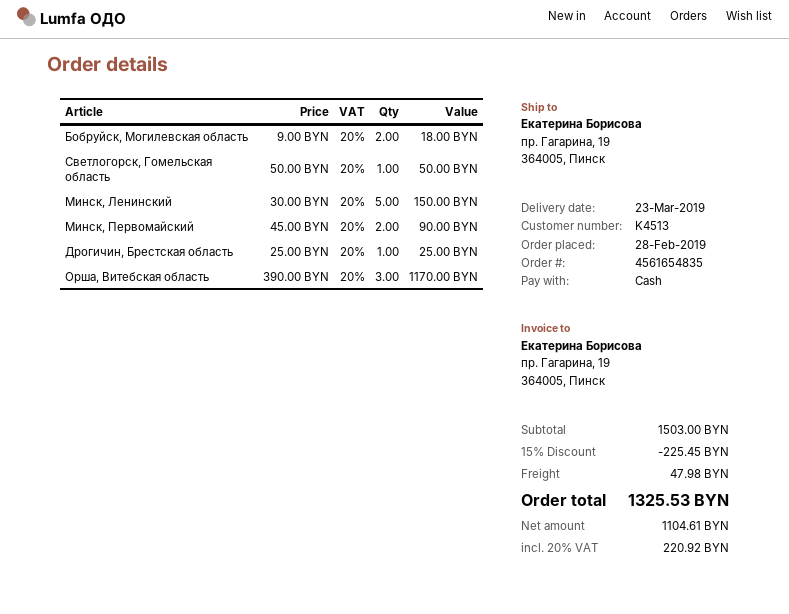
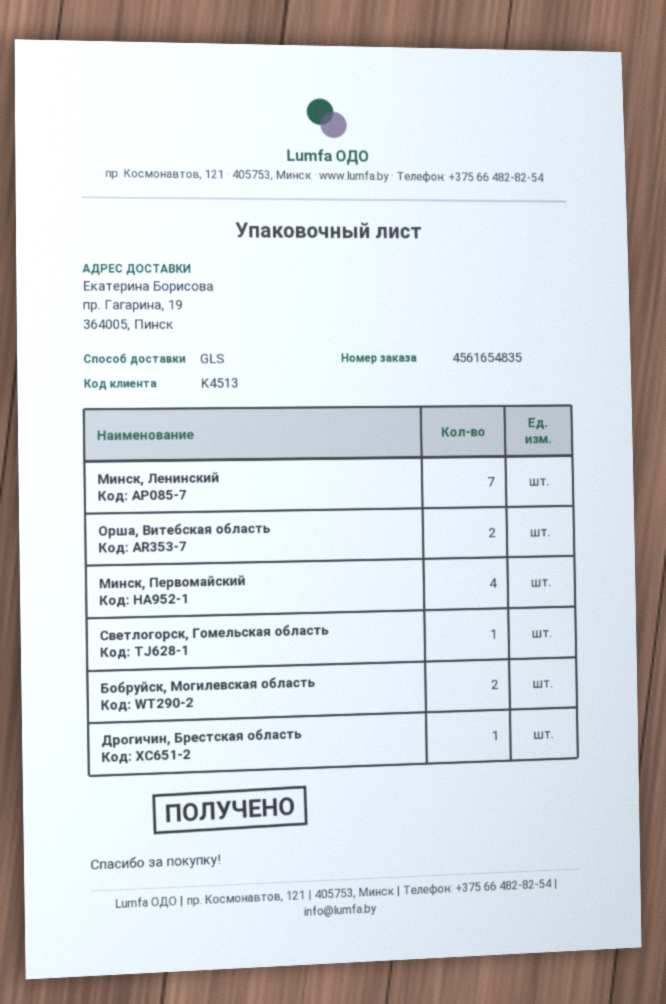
Минск, Ленинский: 5 -> 7
Минск, Первомайский: 2 -> 4
Орша, Витебская область: 3 -> 2

